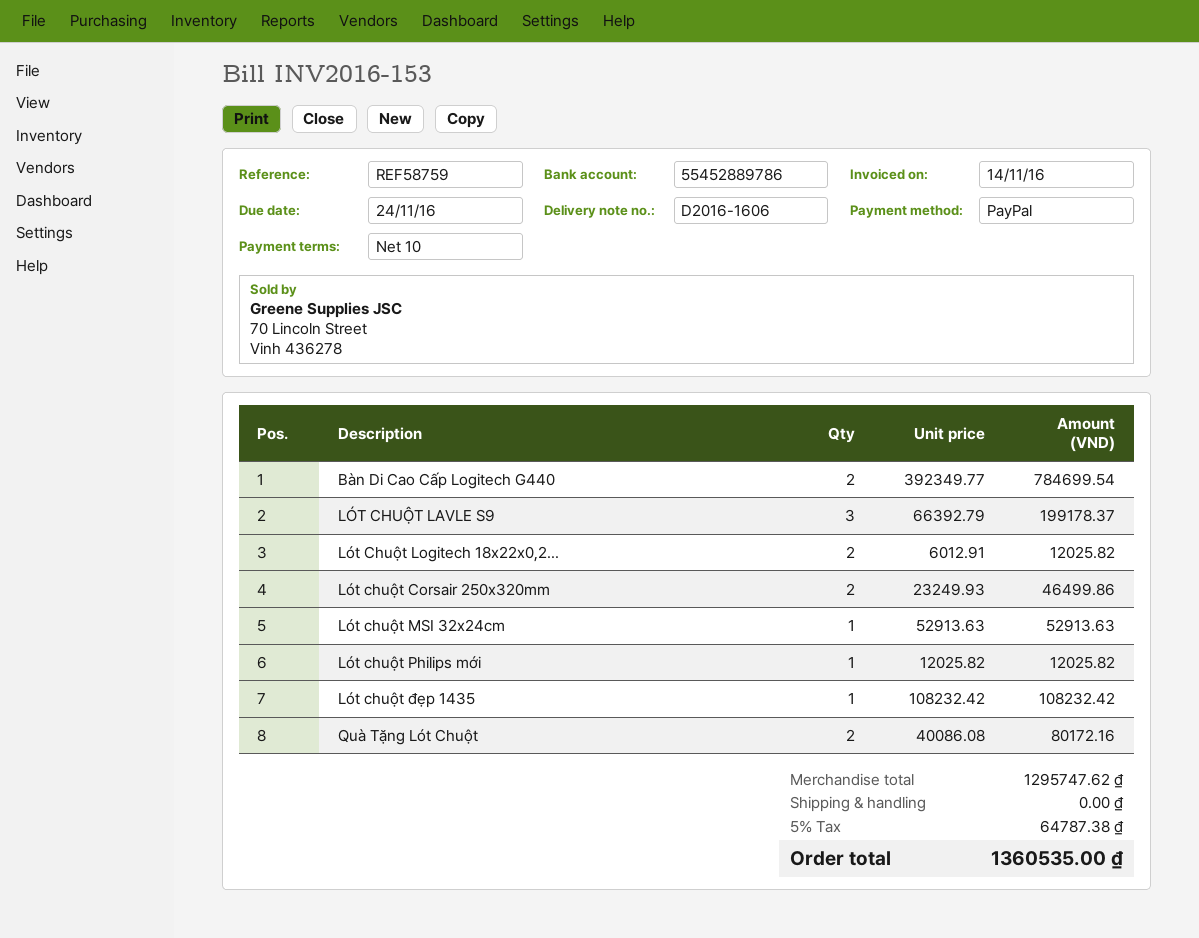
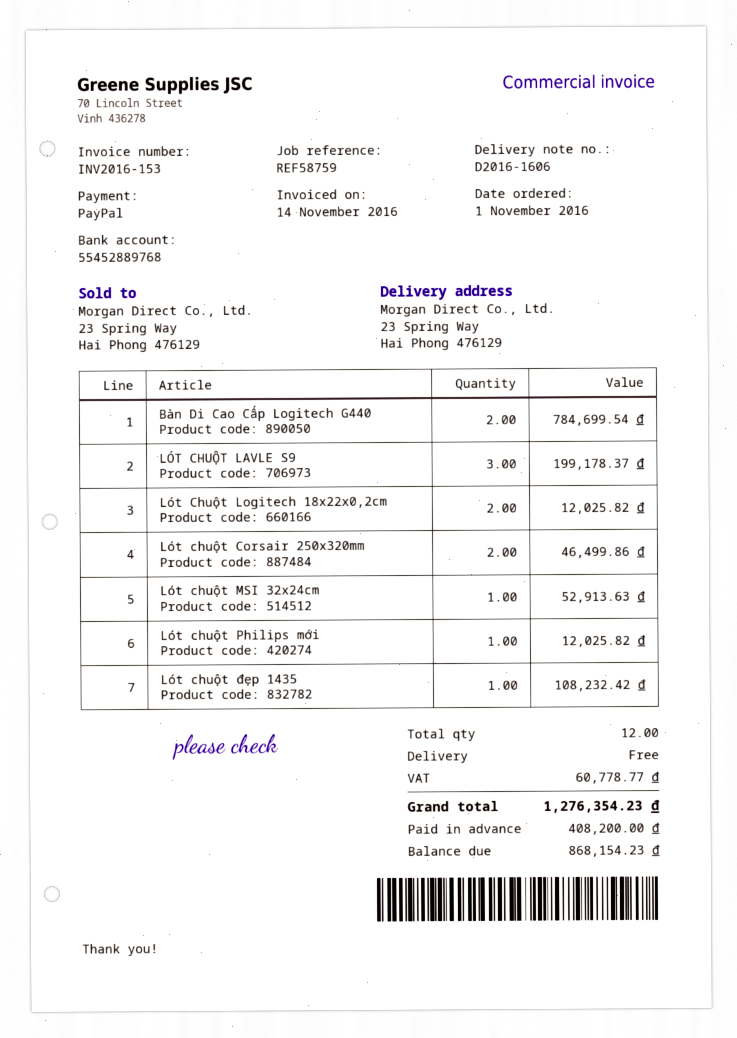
bank account: 55452889786 -> 55452889768
Quà Tặng Lót Chuột: 2 for 80172.16 -> none
tax: 64787.38 -> 60778.77
total: 1360535.00 -> 1276354.23

